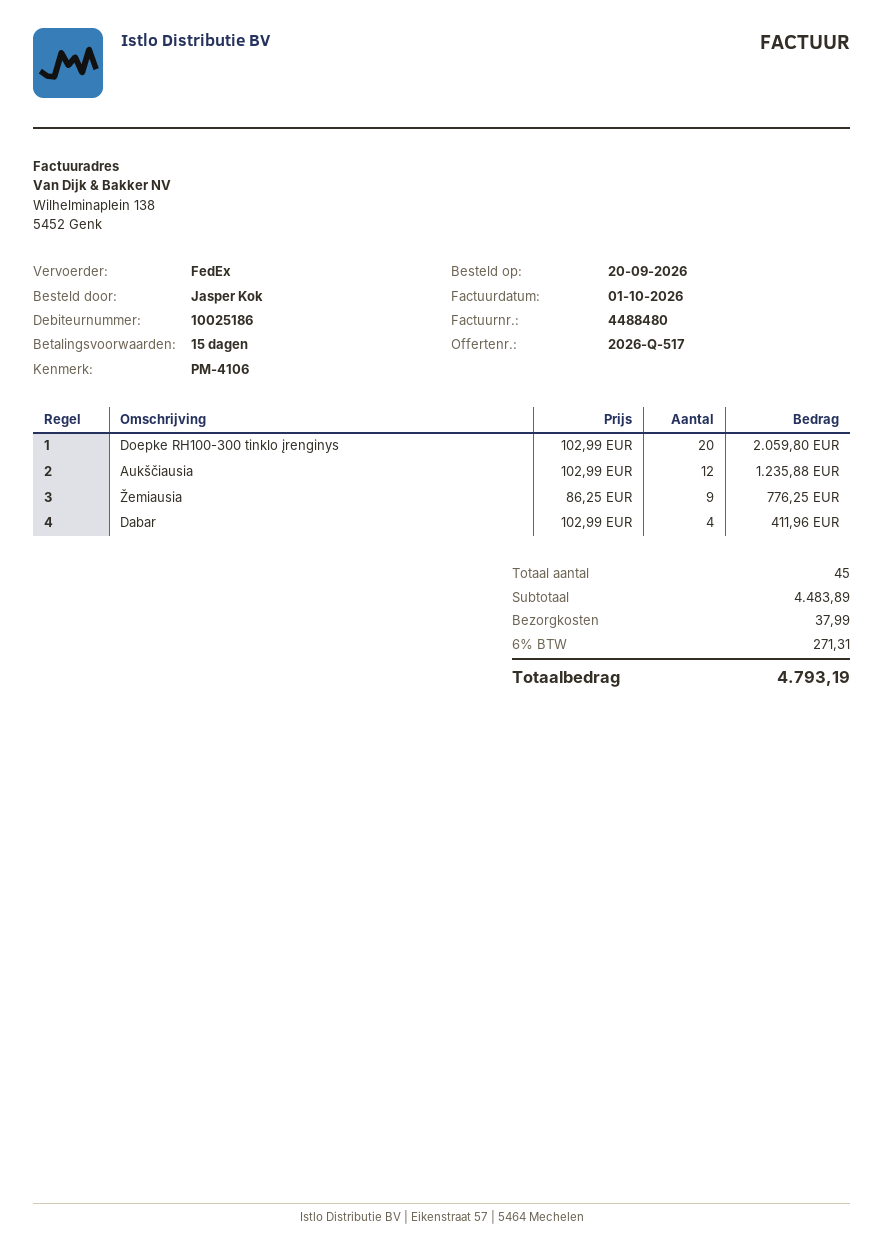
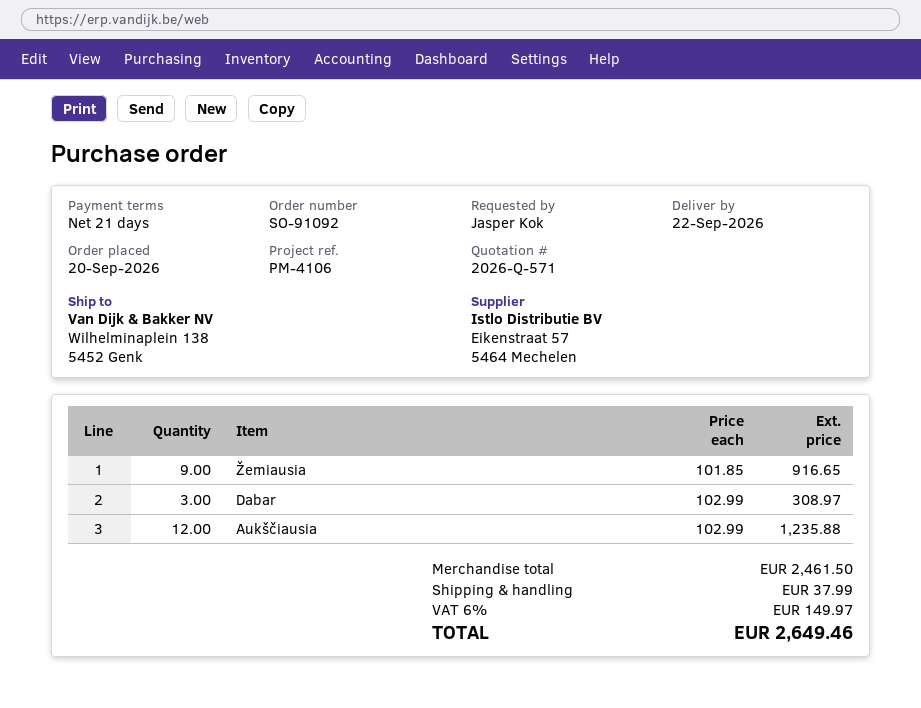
quote number: 2026-Q-517 -> 2026-Q-571
payment terms: 15 days -> 21 days
Doepke RH100-300 tinklo įrenginys: 20 x 102.99 = 2059.80 -> none
Žemiausia: 9 x 86.25 = 776.25 -> 9 x 101.85 = 916.65
Dabar: 4 x 102.99 = 411.96 -> 3 x 102.99 = 308.97
subtotal: 4483.89 -> 2461.50
tax: 6% = 271.31 -> 6% = 149.97
total: 4793.19 -> 2649.46

